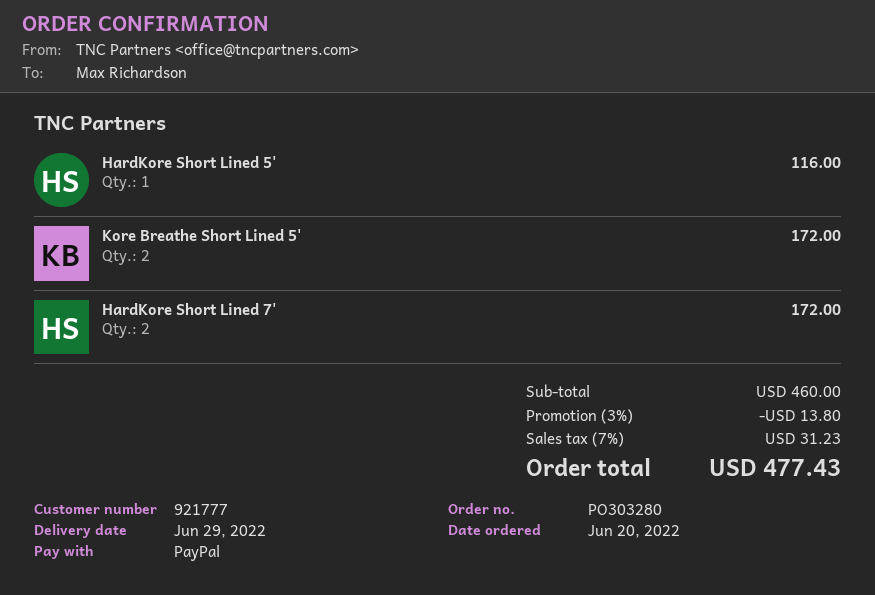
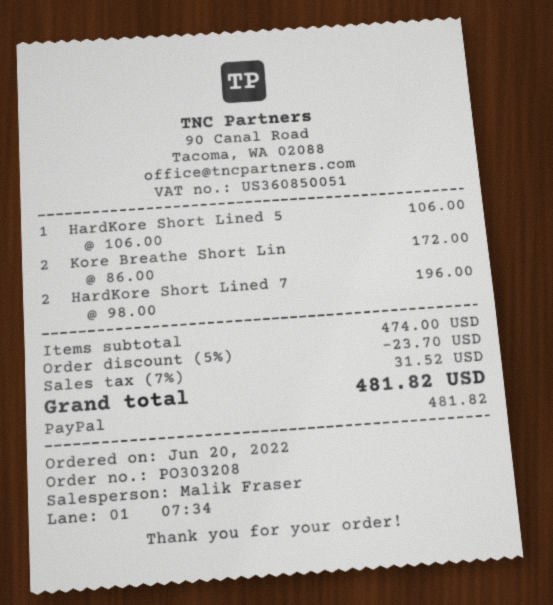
order number: PO303280 -> PO303208
HardKore Short Lined 5': 1 for 116.00 -> 1 for 106.00
HardKore Short Lined 7': 2 for 172.00 -> 2 for 196.00
subtotal: 460.00 -> 474.00
discount: 3% = 13.80 -> 5% = 23.70
tax: 7% = 31.23 -> 7% = 31.52
total: 477.43 -> 481.82

